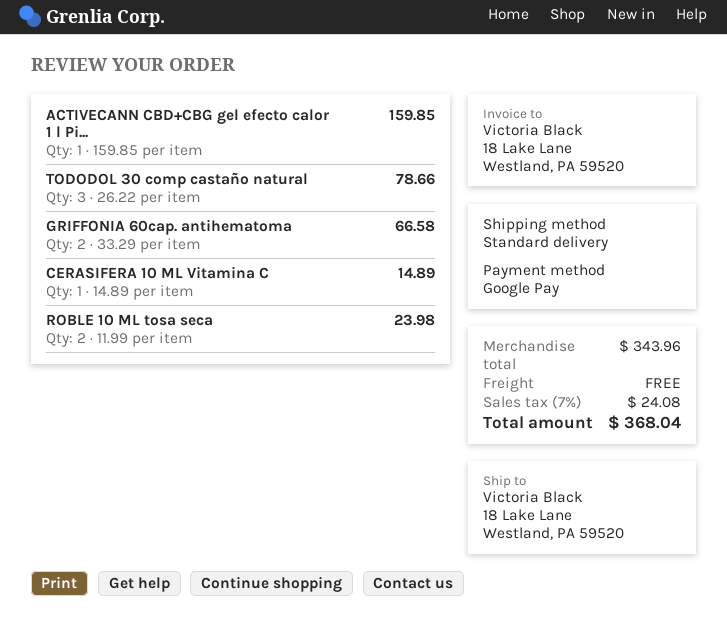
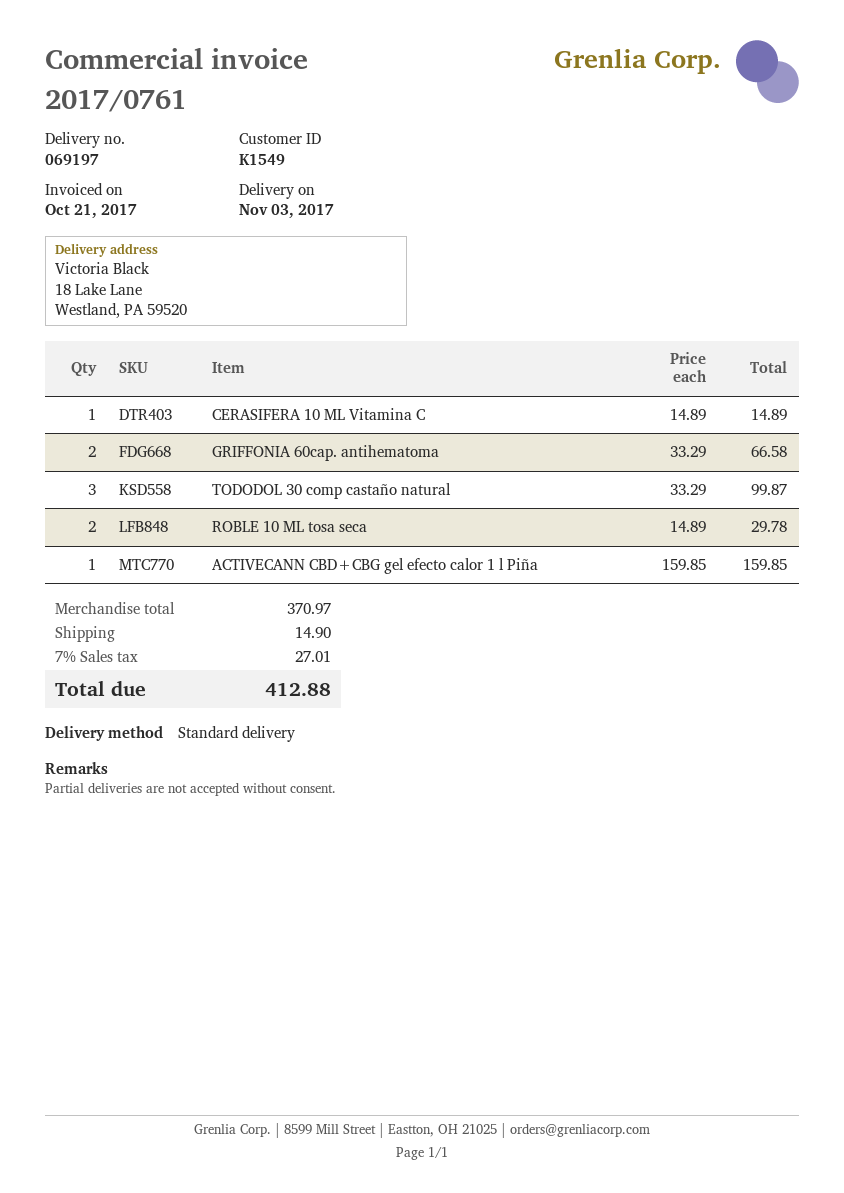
TODODOL 30 comp castaño natural: 3 x 26.22 = 78.66 -> 3 x 33.29 = 99.87
ROBLE 10 ML tosa seca: 2 x 11.99 = 23.98 -> 2 x 14.89 = 29.78
subtotal: 343.96 -> 370.97
shipping: 0.00 -> 14.90
tax: 7% = 24.08 -> 7% = 27.01
total: 368.04 -> 412.88

